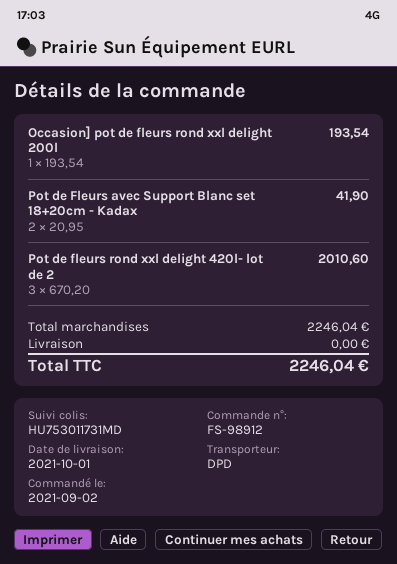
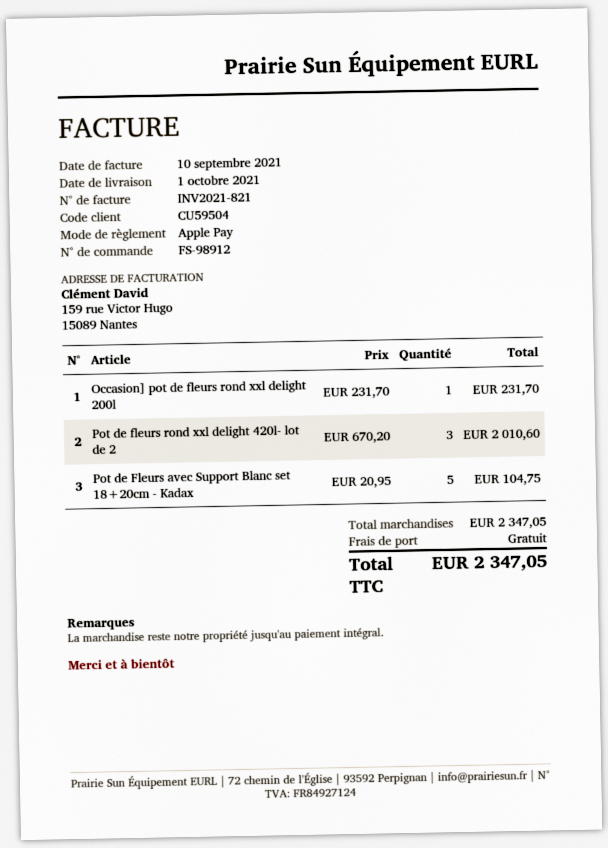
Occasion] pot de fleurs rond xxl delight 200l: 1 x 193.54 = 193.54 -> 1 x 231.70 = 231.70
Pot de Fleurs avec Support Blanc set 18+20cm - Kadax: 2 x 20.95 = 41.90 -> 5 x 20.95 = 104.75
subtotal: 2246.04 -> 2347.05
total: 2246.04 -> 2347.05

